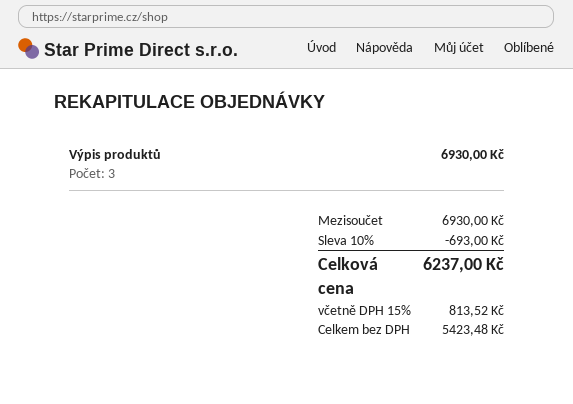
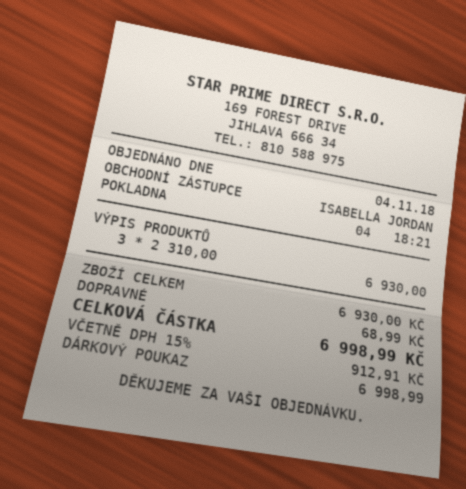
discount: 10% = 693.00 -> none
shipping: none -> 68.99
tax: 15% = 813.52 -> 15% = 912.91
total: 6237.00 -> 6998.99

